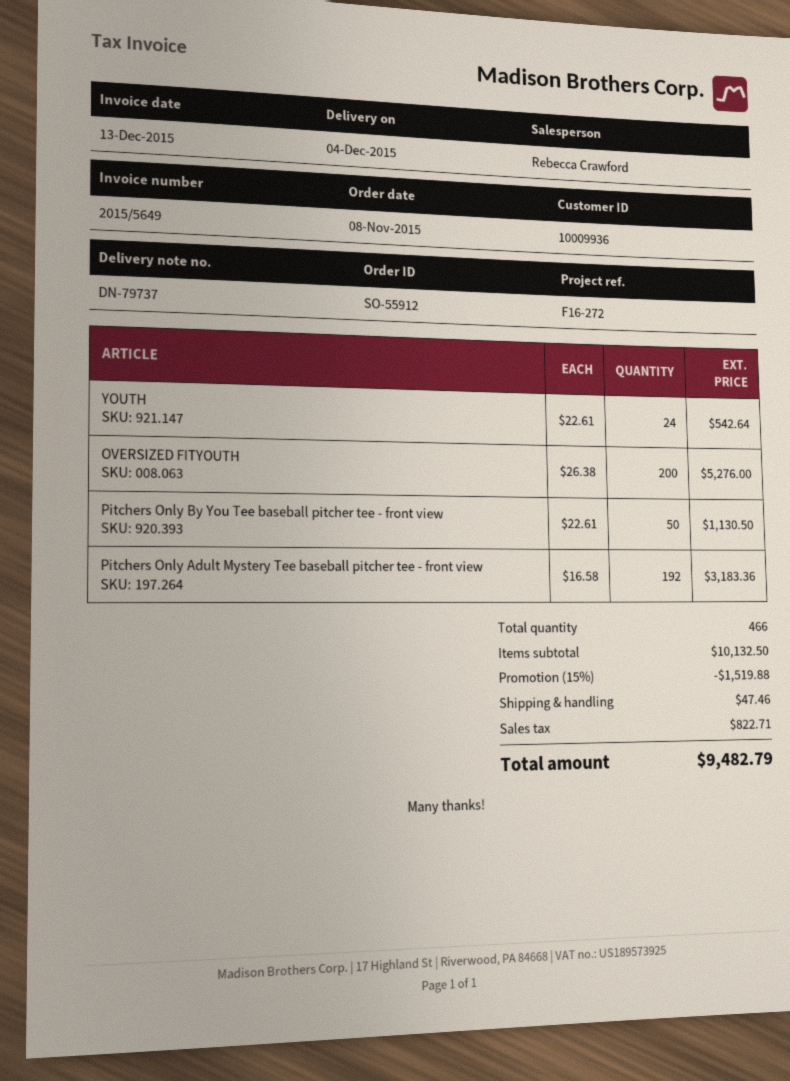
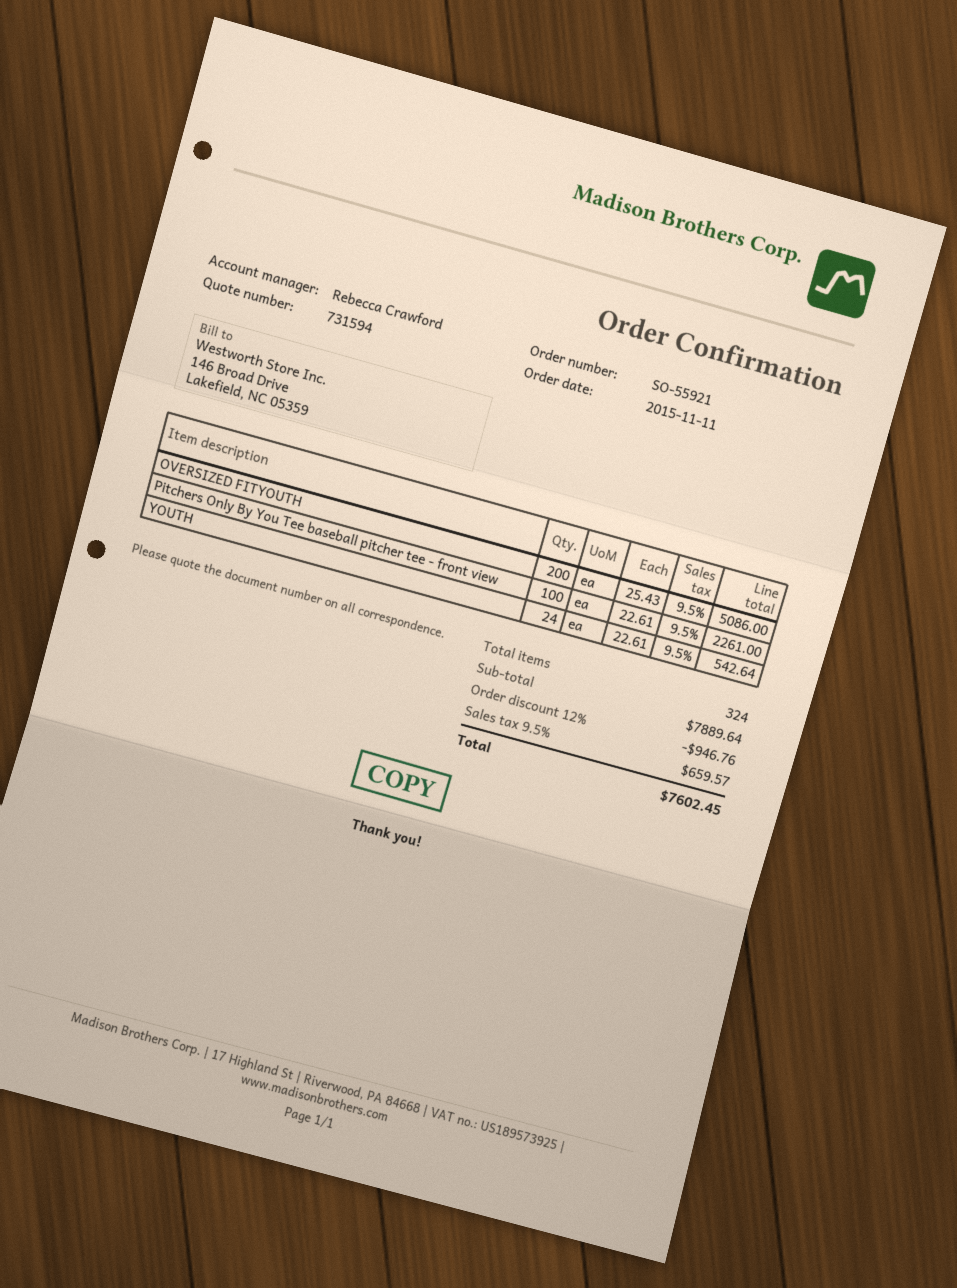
order number: SO-55912 -> SO-55921
order date: 2015-11-08 -> 2015-11-11
OVERSIZED FITYOUTH: 200 x 26.38 = 5276.00 -> 200 x 25.43 = 5086.00
Pitchers Only By You Tee baseball pitcher tee - front view: 50 x 22.61 = 1130.50 -> 100 x 22.61 = 2261.00
Pitchers Only Adult Mystery Tee baseball pitcher tee - front view: 192 x 16.58 = 3183.36 -> none
total quantity: 466 -> 324
subtotal: 10132.50 -> 7889.64
discount: 15% = 1519.88 -> 12% = 946.76
shipping: 47.46 -> none
tax: 822.71 -> 659.57
total: 9482.79 -> 7602.45

